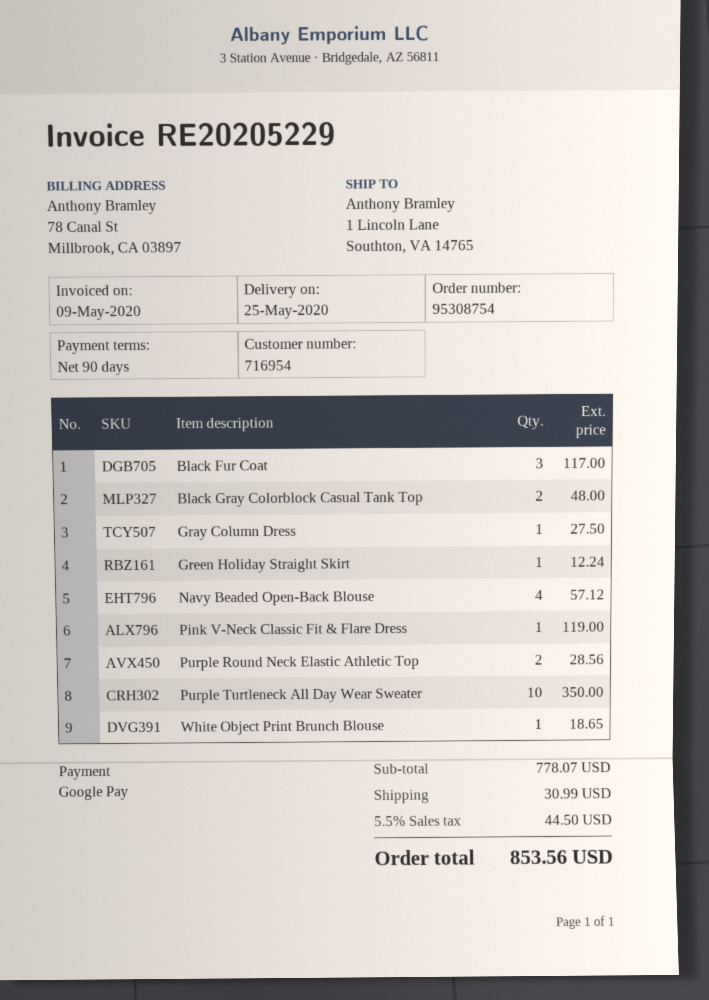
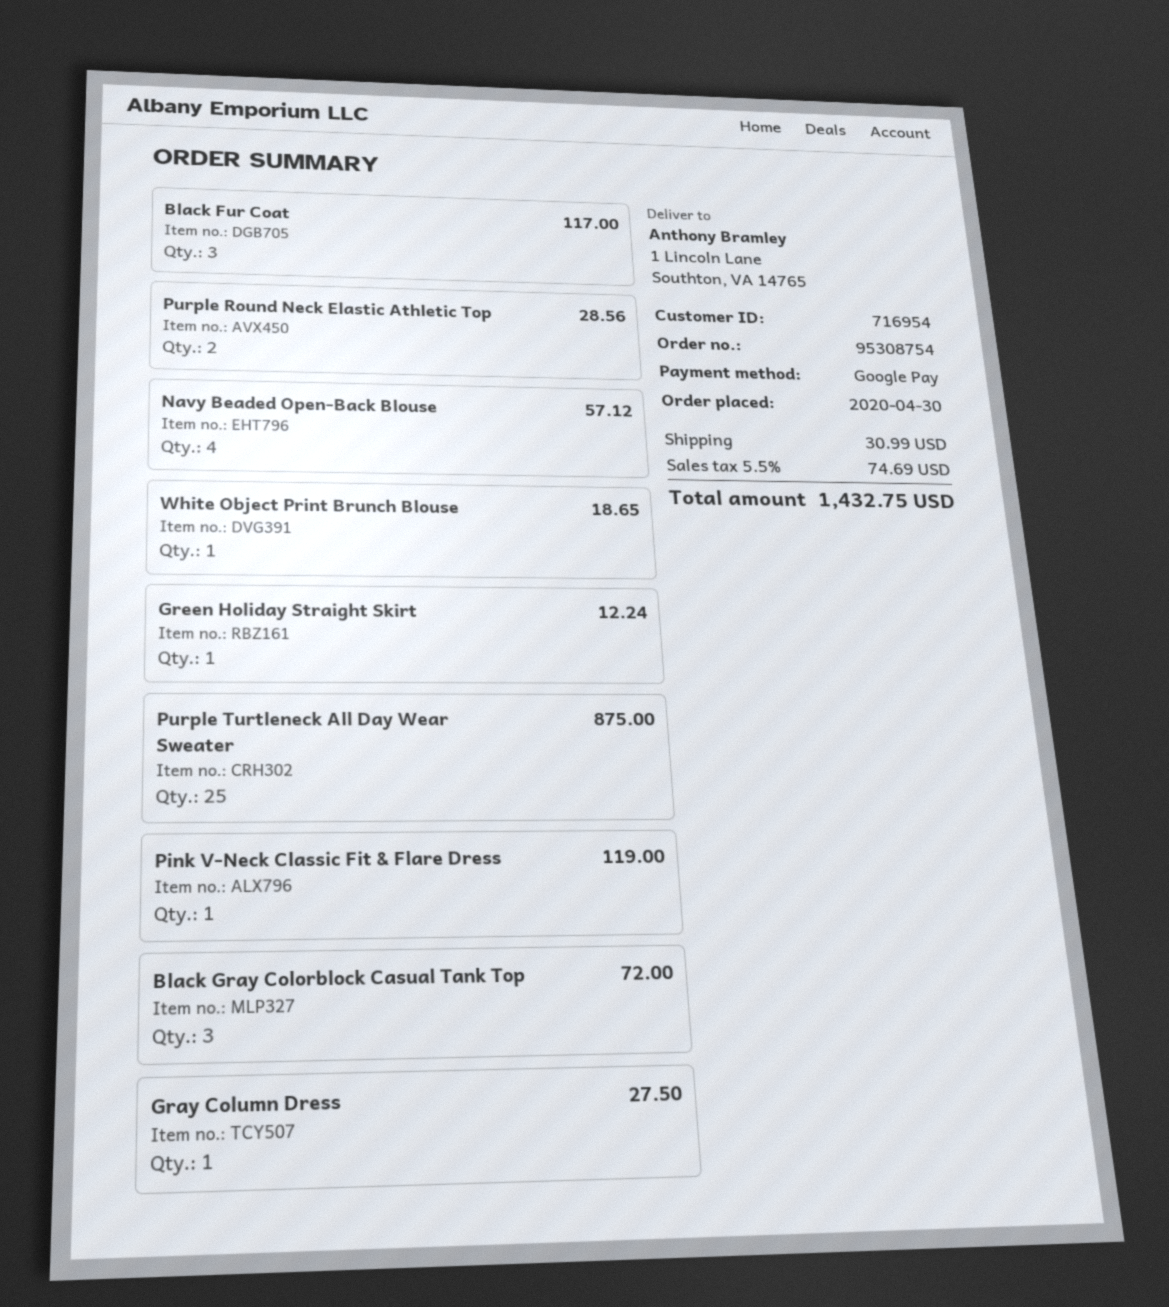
Black Gray Colorblock Casual Tank Top: 2 for 48.00 -> 3 for 72.00
Purple Turtleneck All Day Wear Sweater: 10 for 350.00 -> 25 for 875.00
tax: 5.5% = 44.50 -> 5.5% = 74.69
total: 853.56 -> 1432.75

